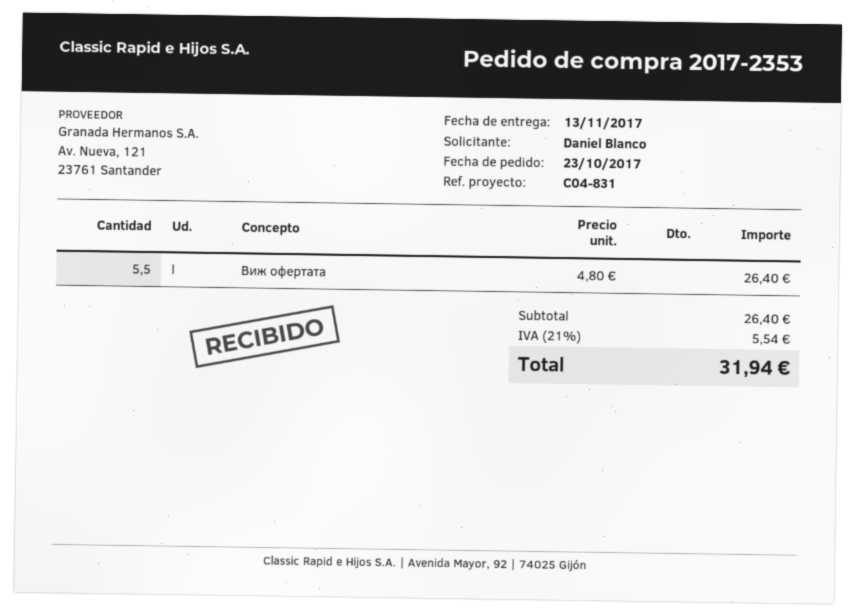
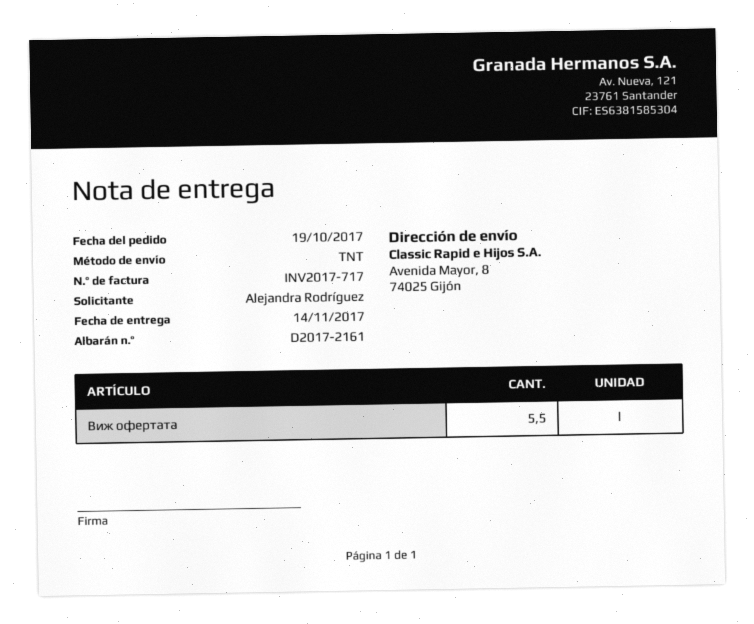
order date: 2017-10-23 -> 2017-10-19
delivery date: 2017-11-13 -> 2017-11-14
ordered by: Daniel Blanco -> Alejandra Rodríguez

